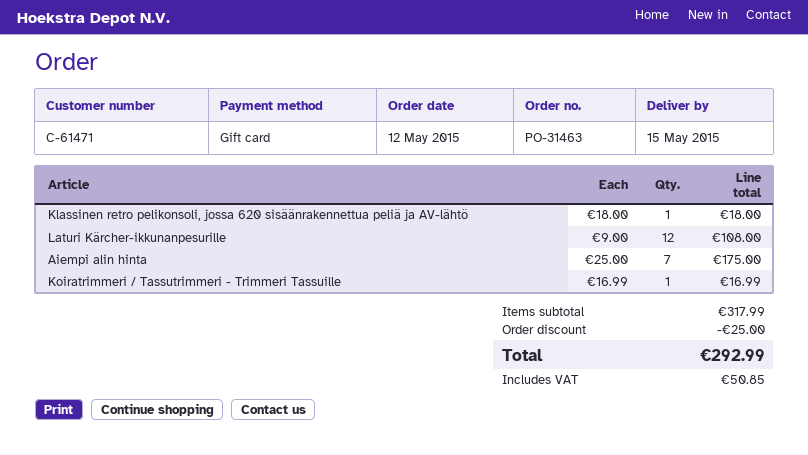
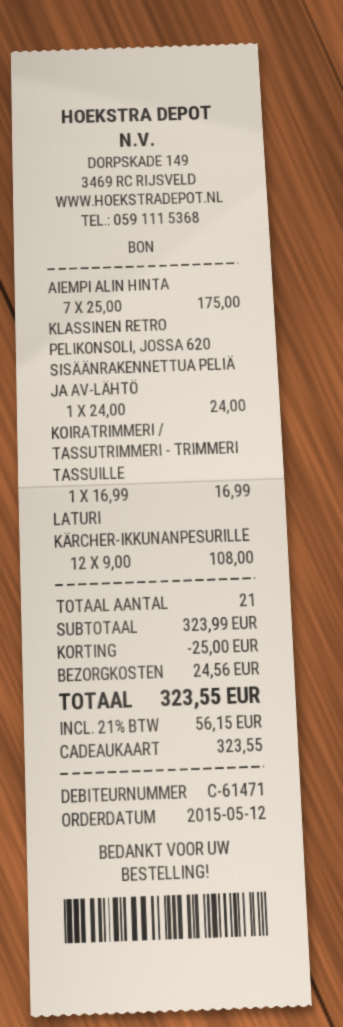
Klassinen retro pelikonsoli, jossa 620 sisäänrakennettua peliä ja AV-lähtö: 1 x 18.00 = 18.00 -> 1 x 24.00 = 24.00
subtotal: 317.99 -> 323.99
shipping: none -> 24.56
tax: 50.85 -> 56.15
total: 292.99 -> 323.55

